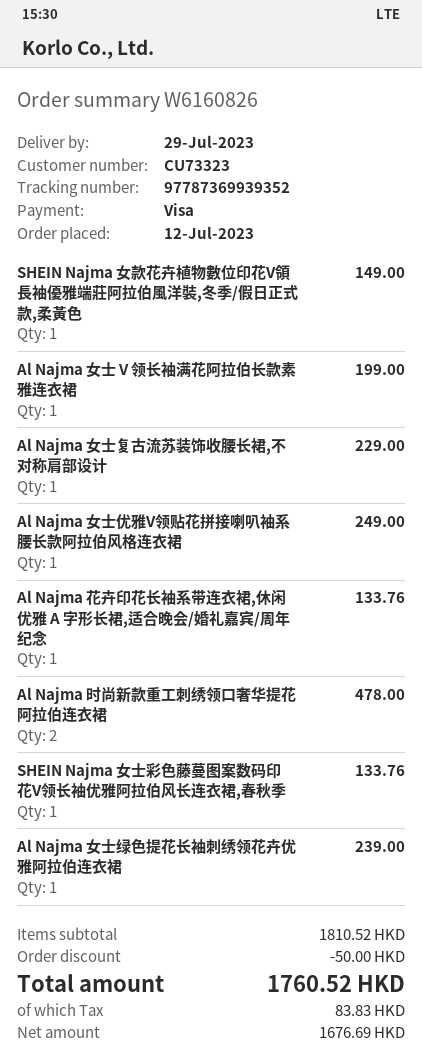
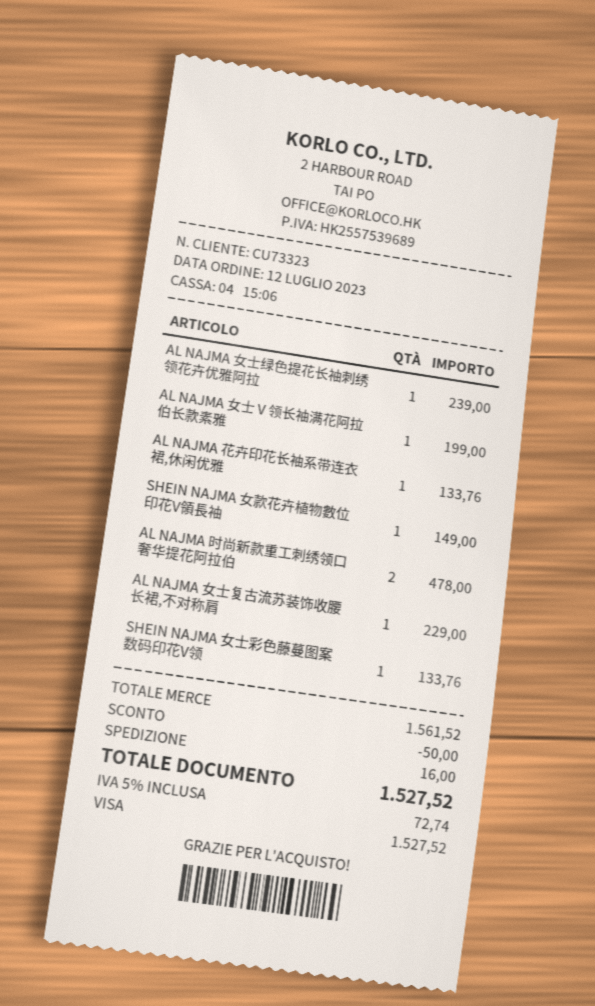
Al Najma 女士优雅V领贴花拼接喇叭袖系腰长款阿拉伯风格连衣裙: 1 for 249.00 -> none
subtotal: 1810.52 -> 1561.52
shipping: none -> 16.00
tax: 83.83 -> 72.74
total: 1760.52 -> 1527.52

